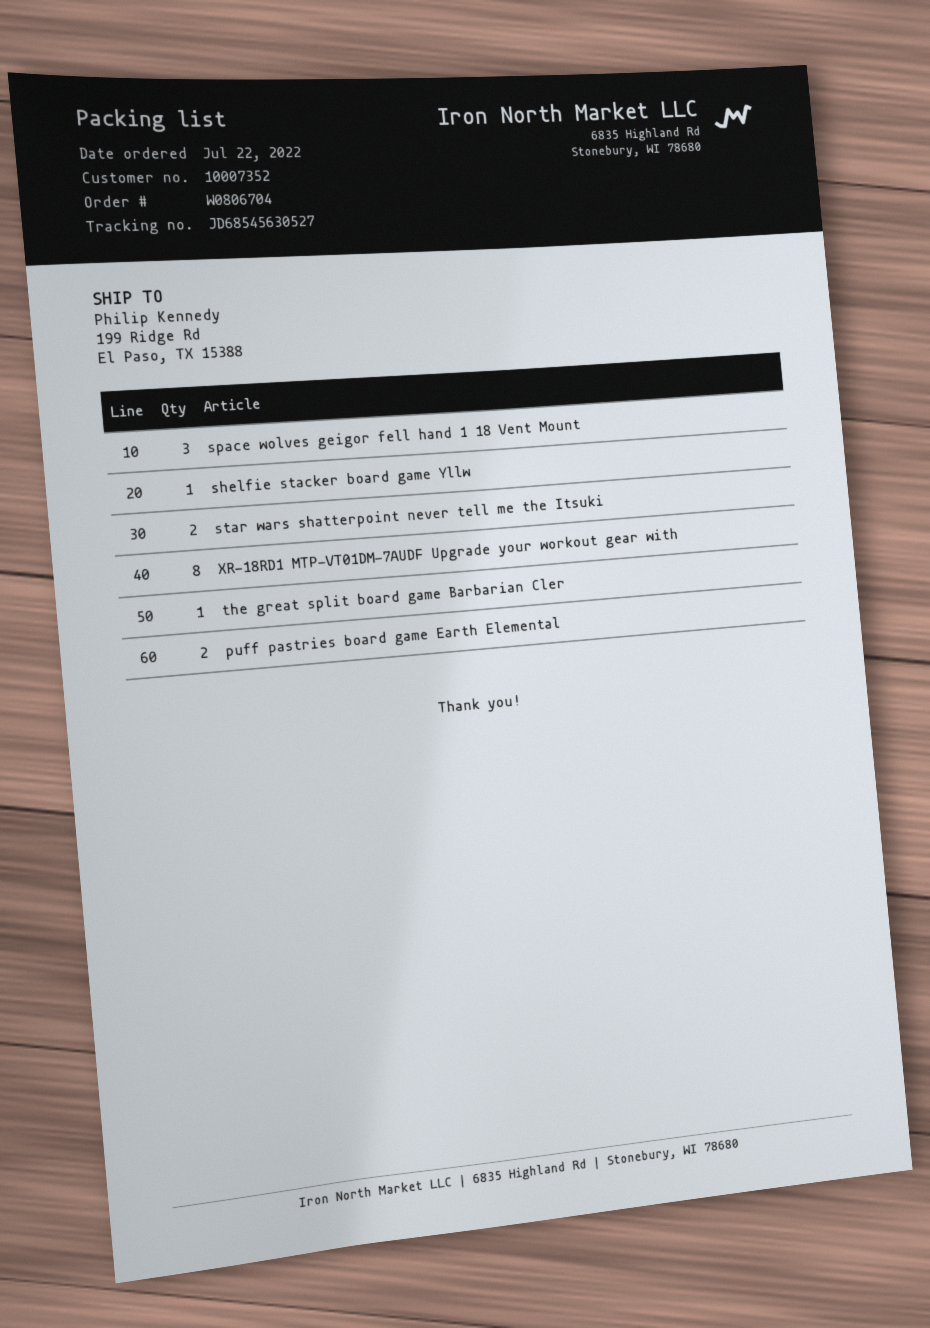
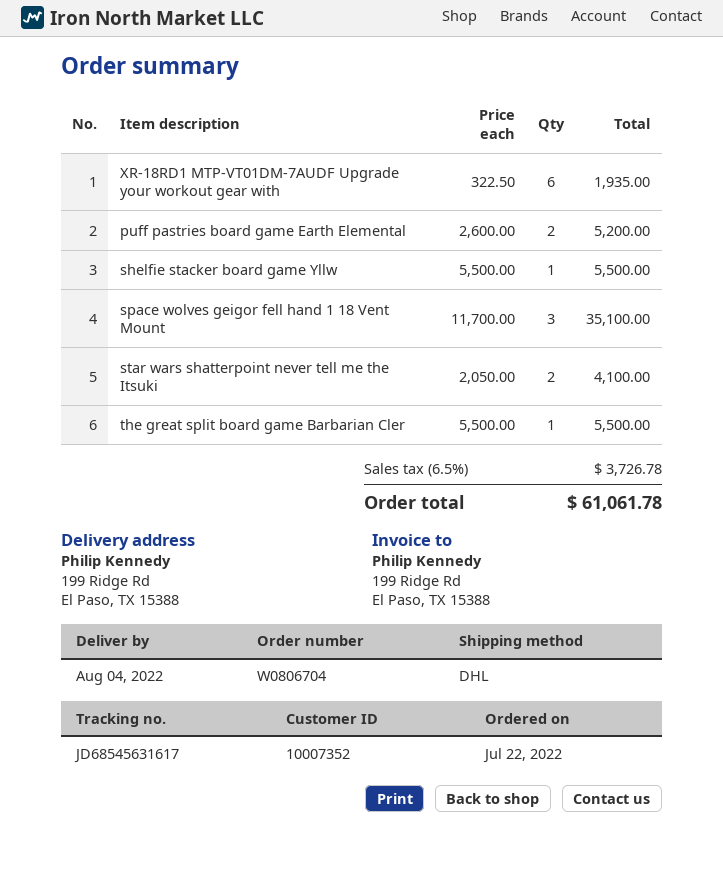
tracking number: JD68545630527 -> JD68545631617
XR-18RD1 MTP-VT01DM-7AUDF Upgrade your workout gear with: 8 -> 6

